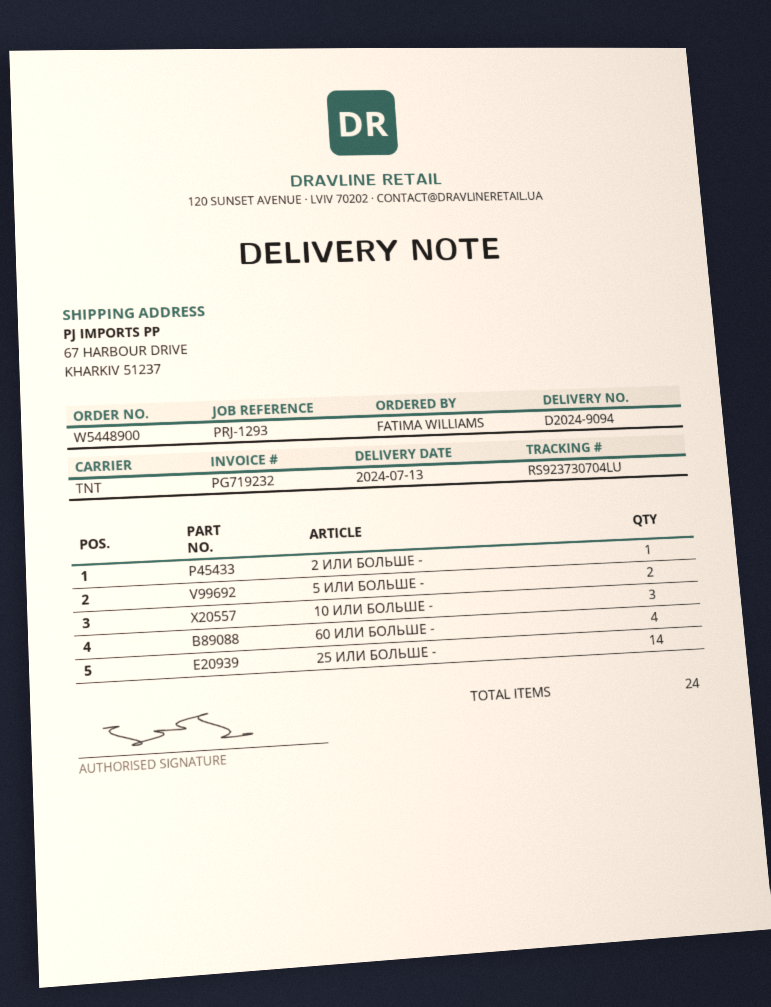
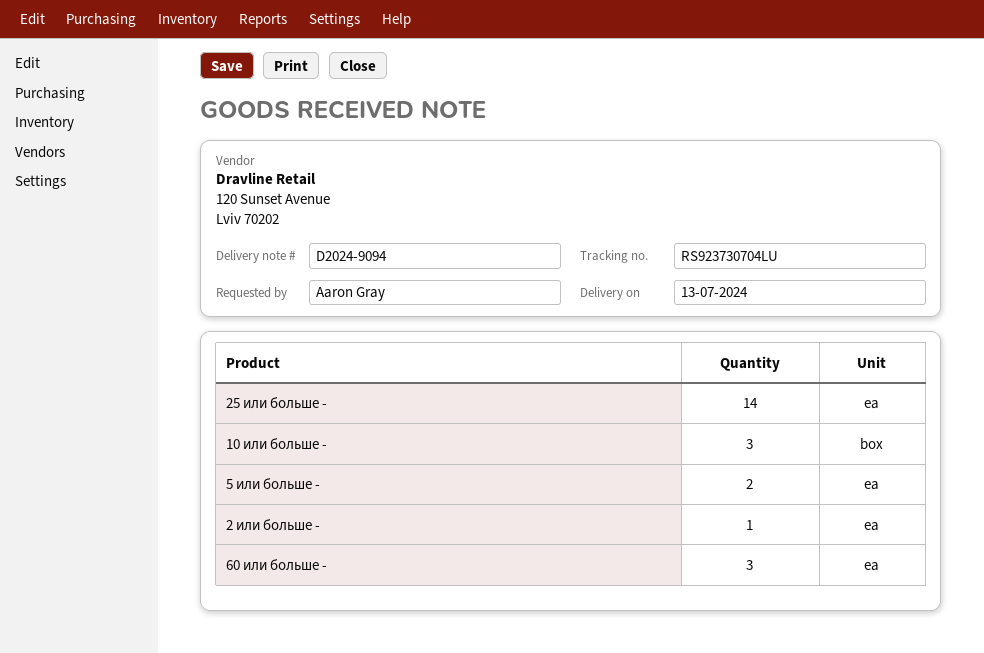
ordered by: FATIMA WILLIAMS -> Aaron Gray
60 ИЛИ БОЛЬШЕ -: 4 -> 3

